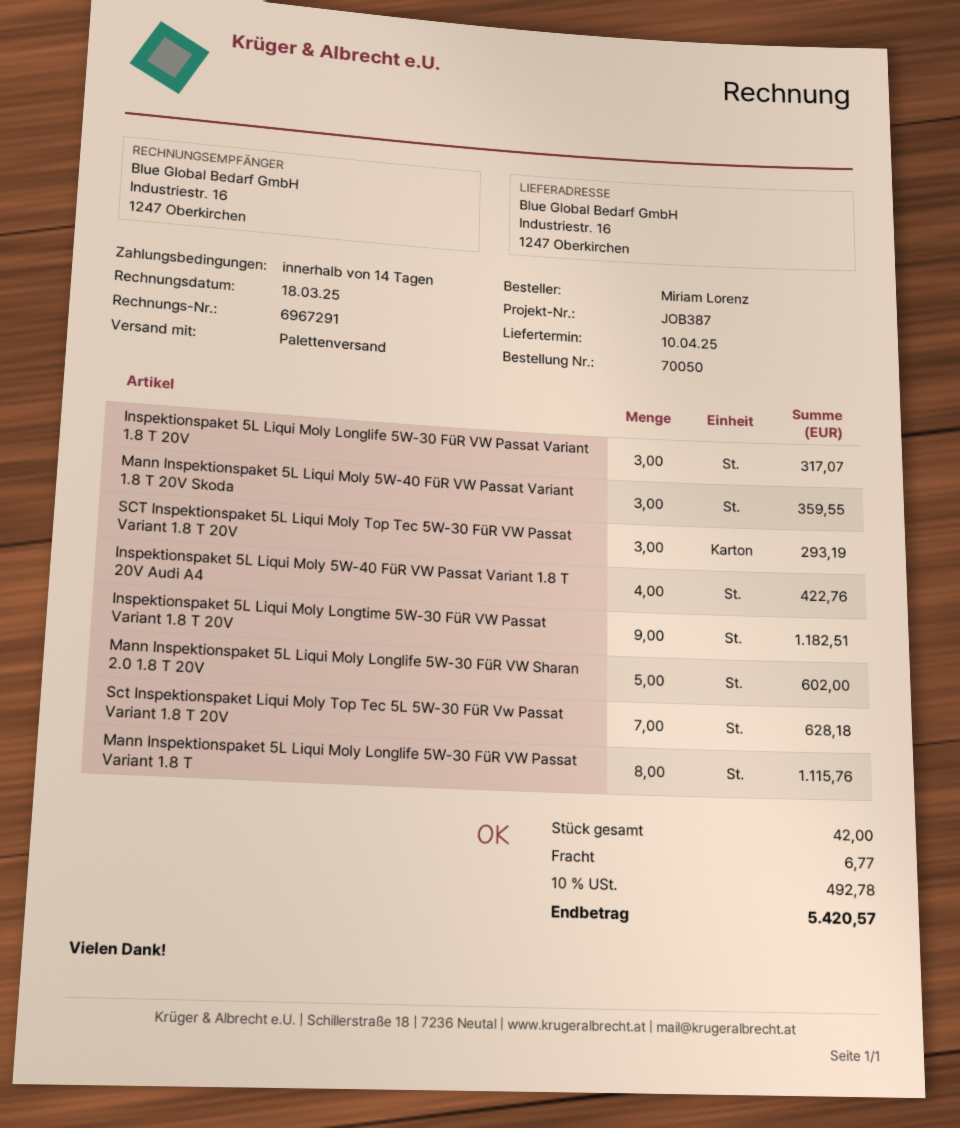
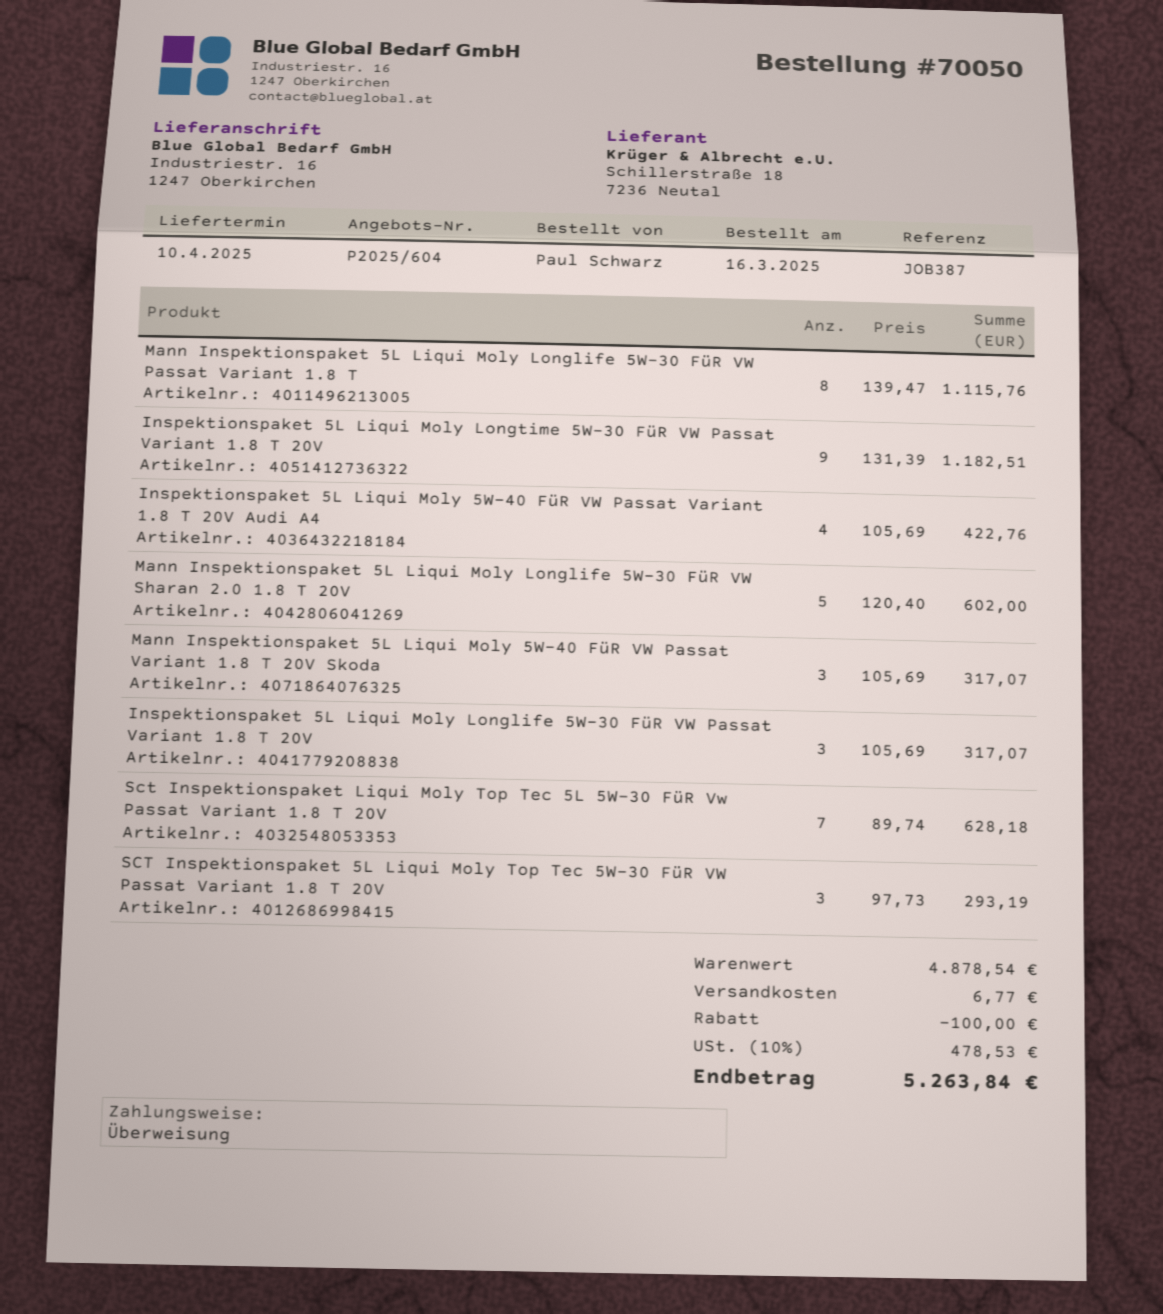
ordered by: Miriam Lorenz -> Paul Schwarz
Mann Inspektionspaket 5L Liqui Moly 5W-40 FüR VW Passat Variant 1.8 T 20V Skoda: 3 for 359.55 -> 3 for 317.07
discount: none -> 100.00
tax: 10% = 492.78 -> 10% = 478.53
total: 5420.57 -> 5263.84

